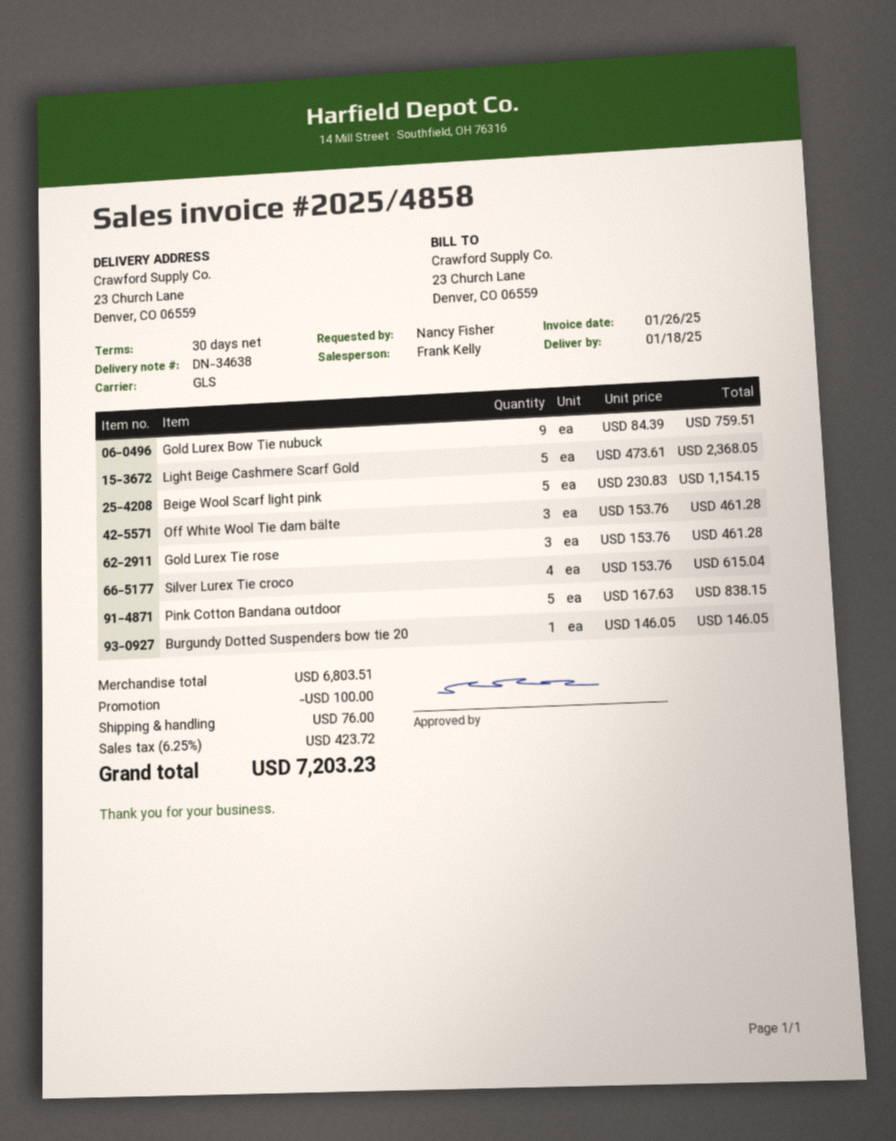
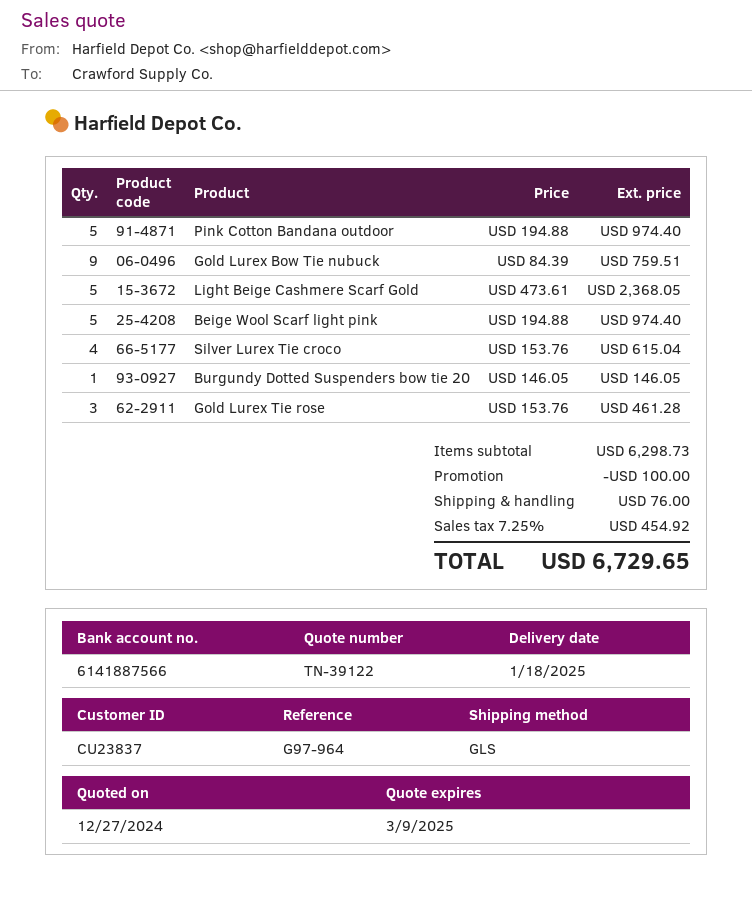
Beige Wool Scarf light pink: 5 x 230.83 = 1154.15 -> 5 x 194.88 = 974.40
Off White Wool Tie dam bälte: 3 x 153.76 = 461.28 -> none
Pink Cotton Bandana outdoor: 5 x 167.63 = 838.15 -> 5 x 194.88 = 974.40
subtotal: 6803.51 -> 6298.73
tax: 6.25% = 423.72 -> 7.25% = 454.92
total: 7203.23 -> 6729.65

